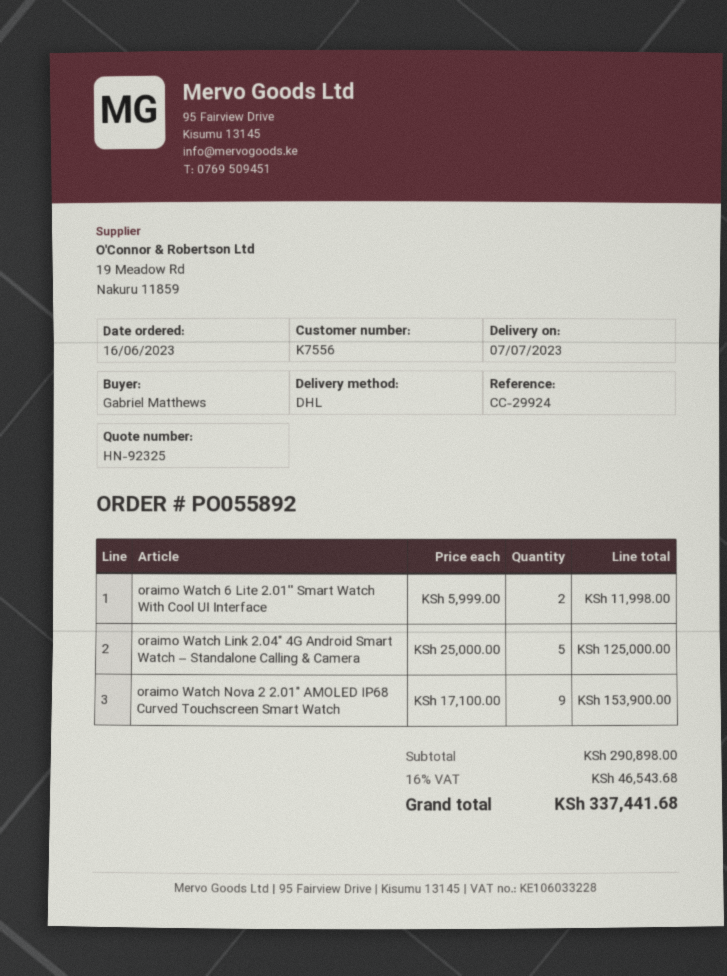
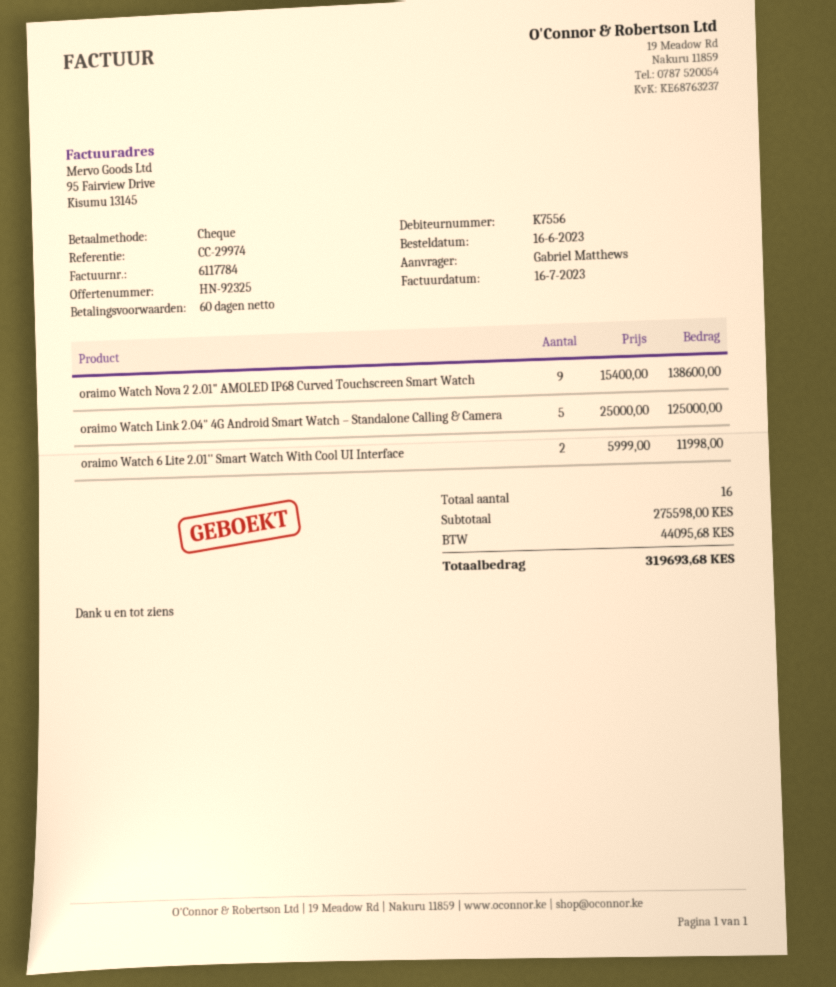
reference: CC-29924 -> CC-29974
oraimo Watch Nova 2 2.01" AMOLED IP68 Curved Touchscreen Smart Watch: 9 x 17100.00 = 153900.00 -> 9 x 15400.00 = 138600.00
subtotal: 290898.00 -> 275598.00
tax: 46543.68 -> 44095.68
total: 337441.68 -> 319693.68

